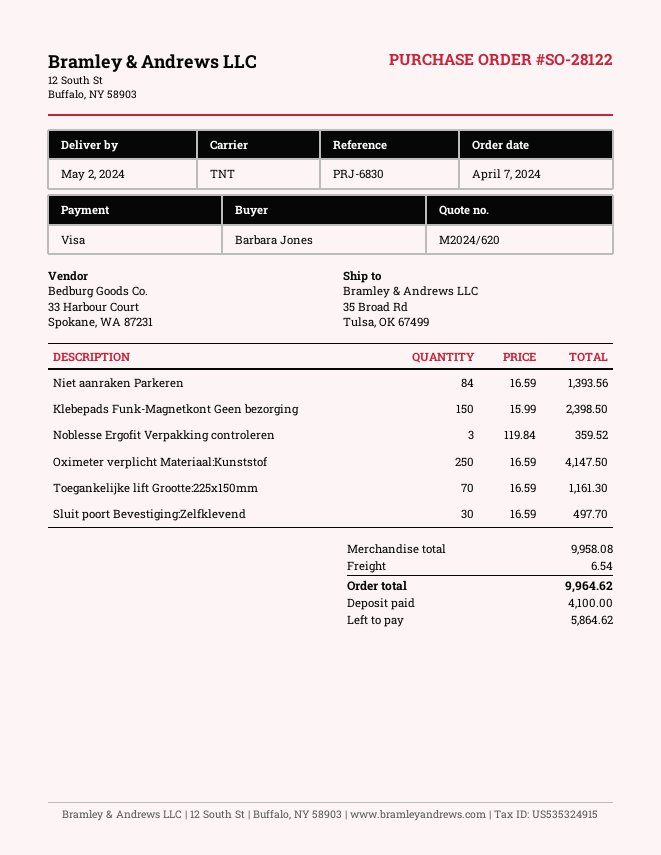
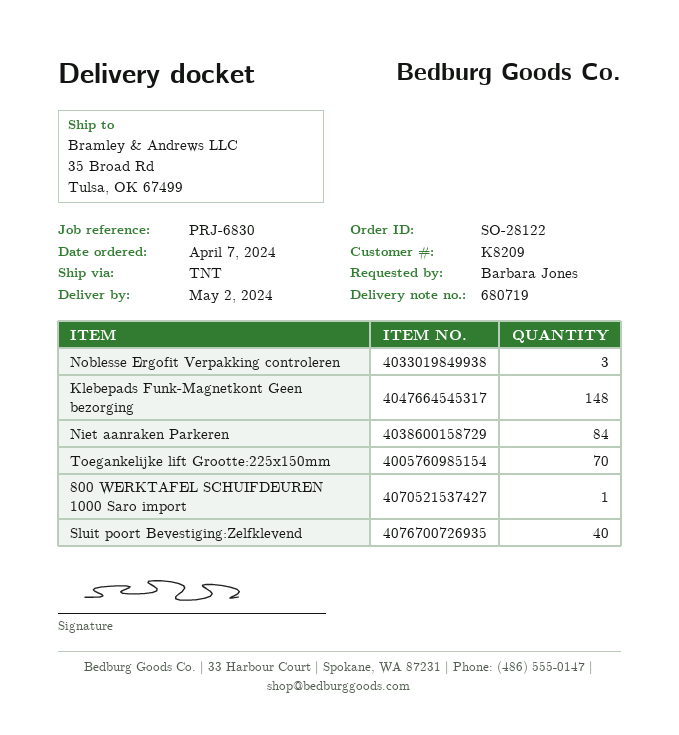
Klebepads Funk-Magnetkont Geen bezorging: 150 -> 148
Oximeter verplicht Materiaal:Kunststof: 250 -> none
Sluit poort Bevestiging:Zelfklevend: 30 -> 40
800 WERKTAFEL SCHUIFDEUREN 1000 Saro import: none -> 1

